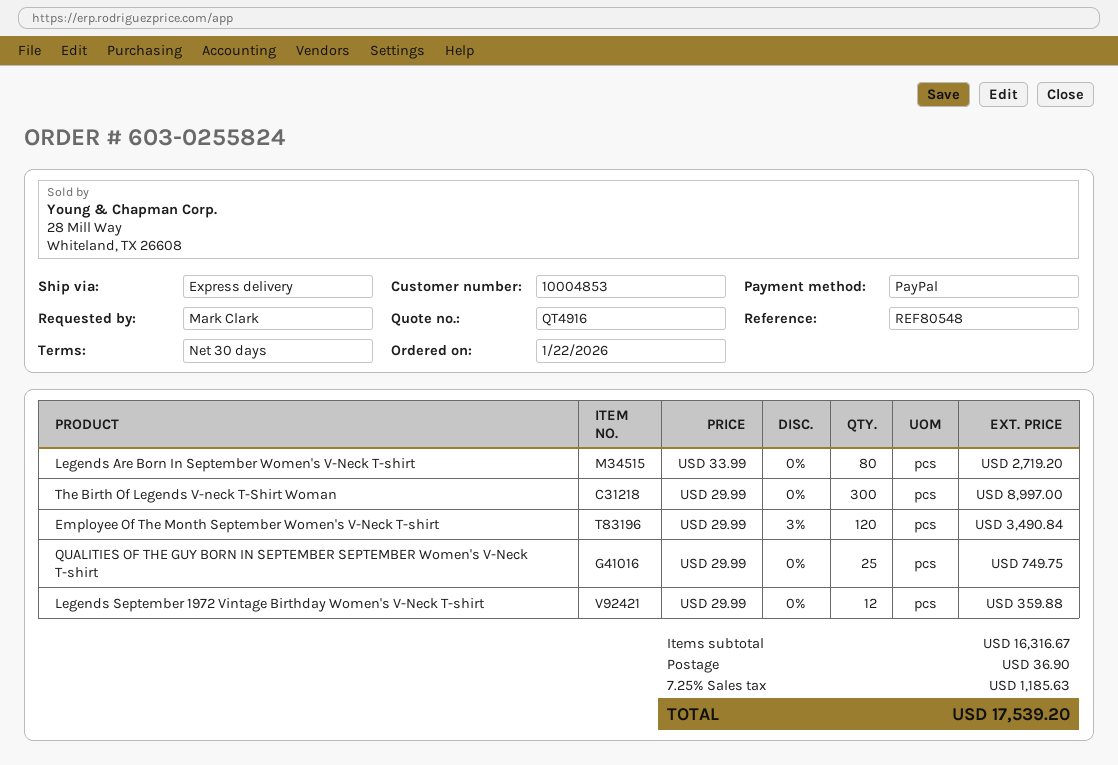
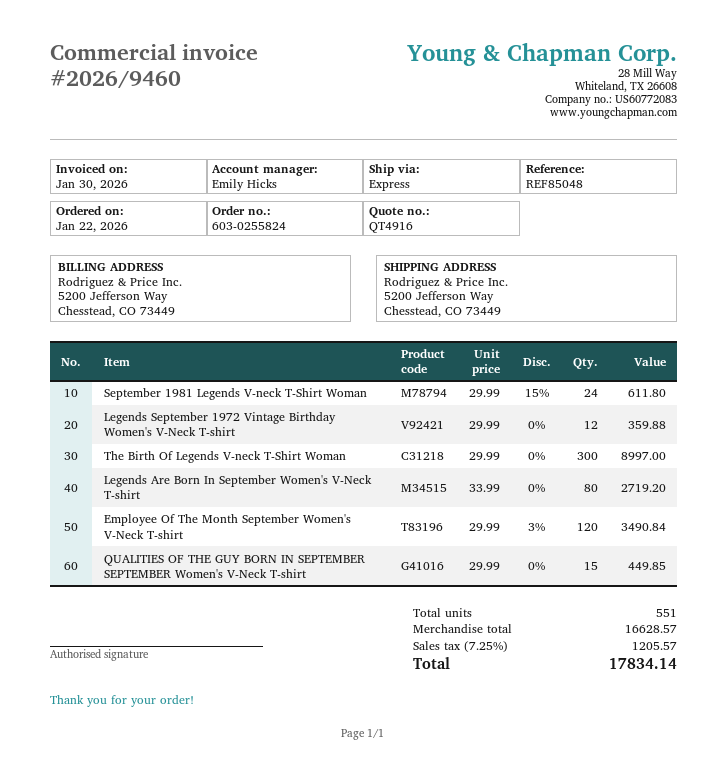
reference: REF80548 -> REF85048
QUALITIES OF THE GUY BORN IN SEPTEMBER SEPTEMBER Women's V-Neck T-shirt: 25 x 29.99 = 749.75 -> 15 x 29.99 = 449.85
September 1981 Legends V-neck T-Shirt Woman: none -> 24 x 29.99 - 15% = 611.80
subtotal: 16316.67 -> 16628.57
shipping: 36.90 -> none
tax: 7.25% = 1185.63 -> 7.25% = 1205.57
total: 17539.20 -> 17834.14

